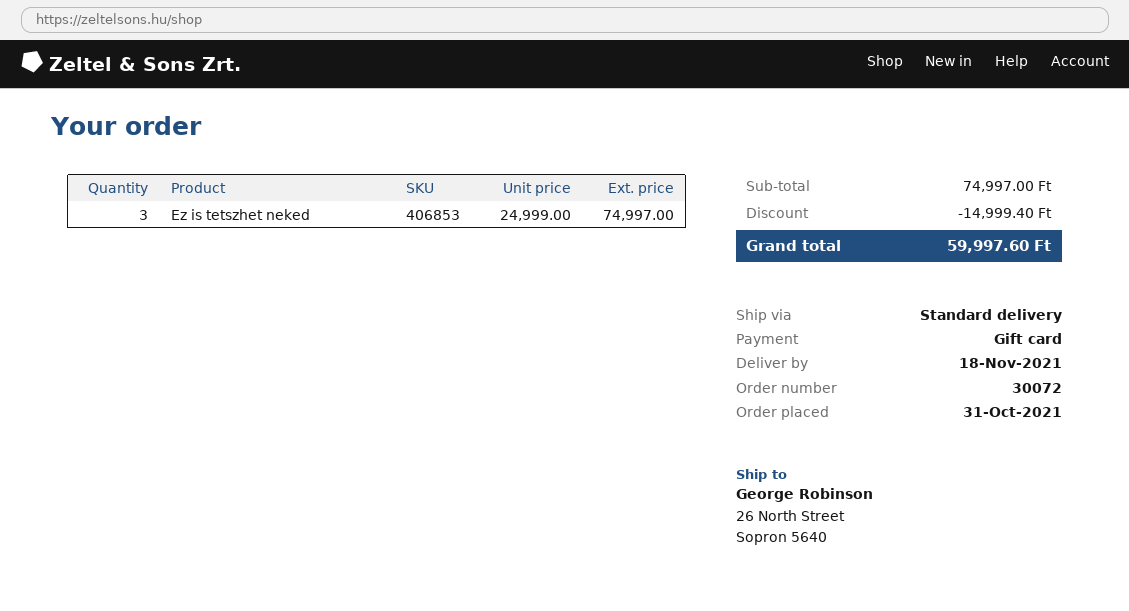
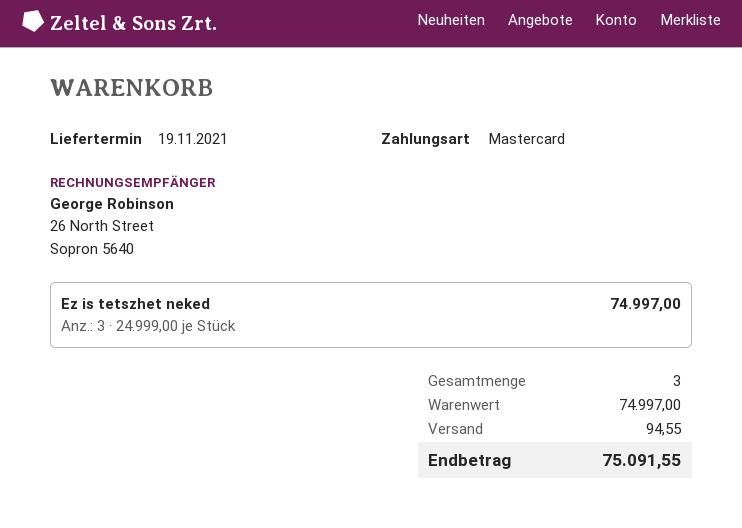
delivery date: 2021-11-18 -> 2021-11-19
payment method: gift card -> Mastercard
discount: 14999.40 -> none
shipping: none -> 94.55
total: 59997.60 -> 75091.55

